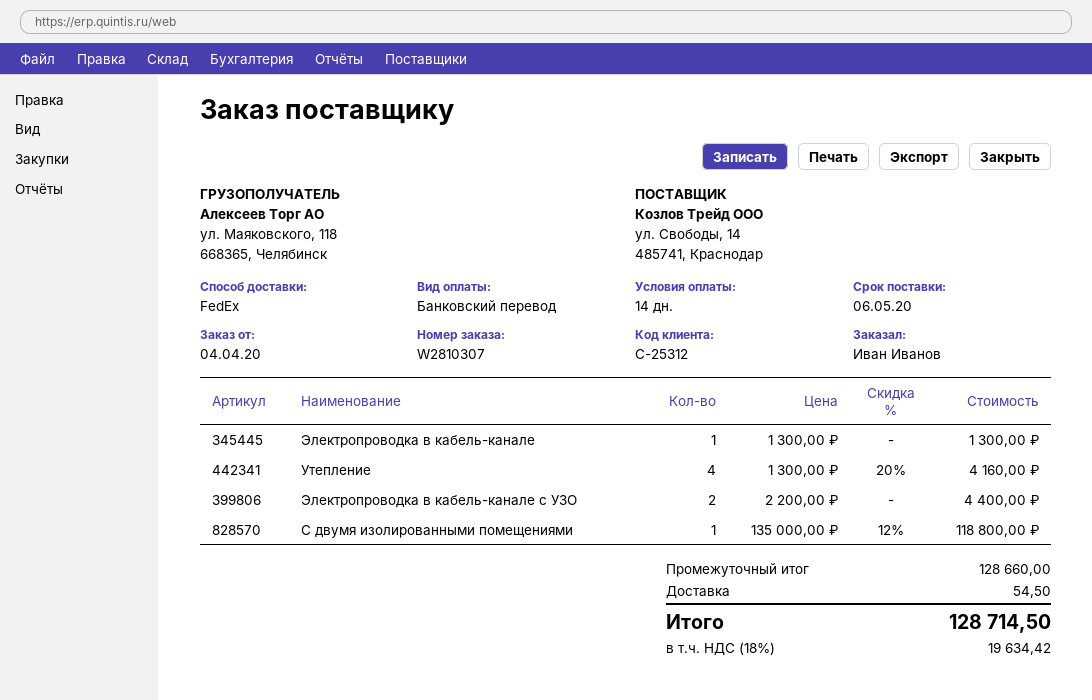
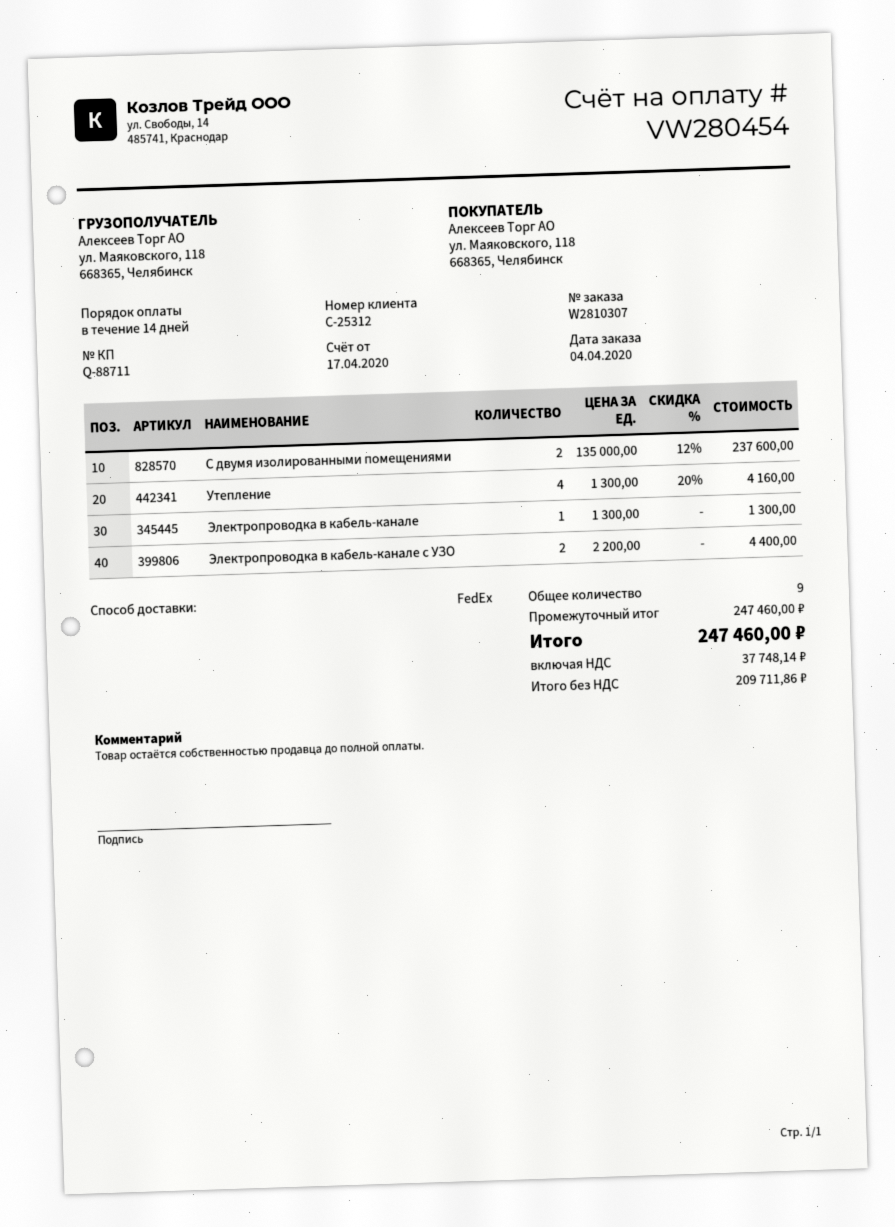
С двумя изолированными помещениями: 1 x 135000.00 - 12% = 118800.00 -> 2 x 135000.00 - 12% = 237600.00
subtotal: 128660.00 -> 247460.00
shipping: 54.50 -> none
tax: 19634.42 -> 37748.14
total: 128714.50 -> 247460.00

